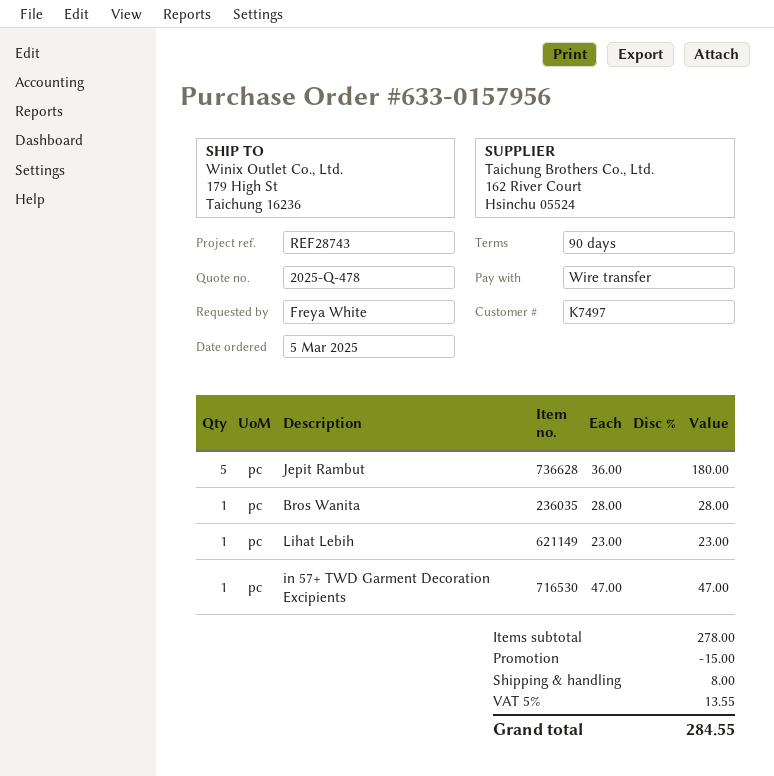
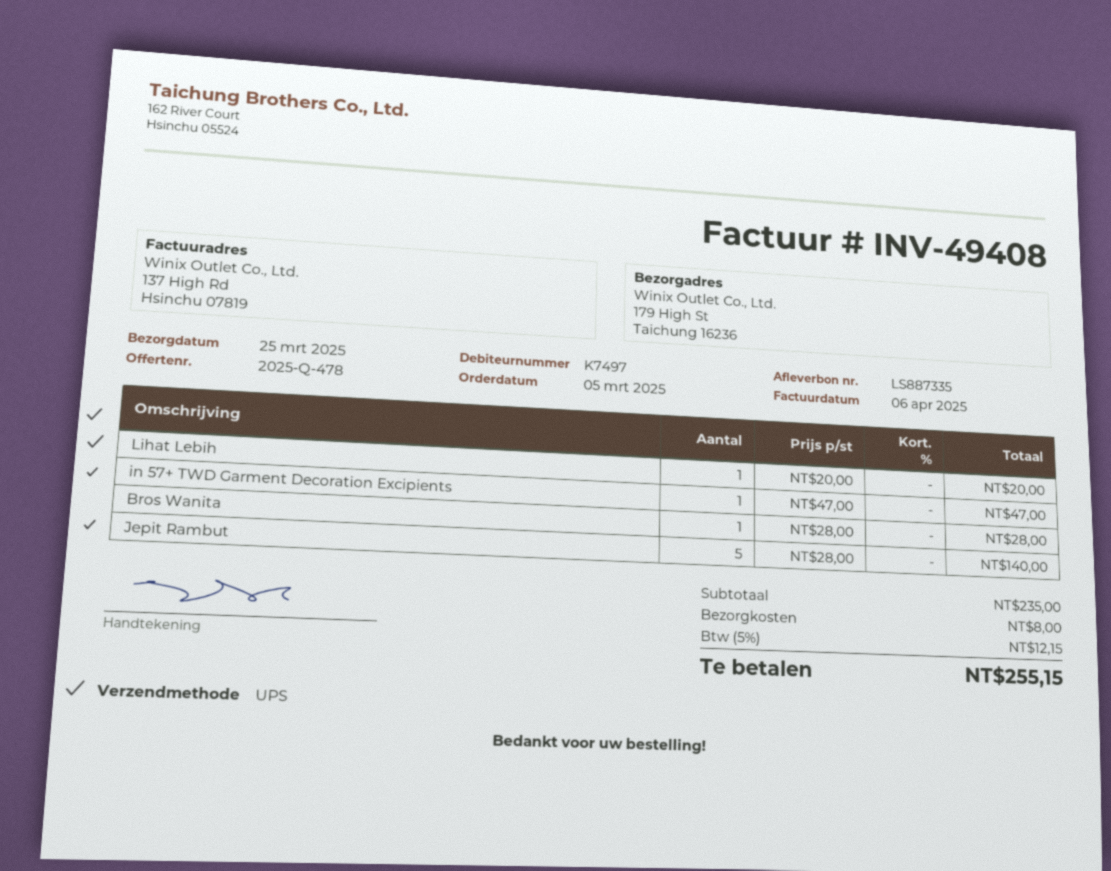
Jepit Rambut: 5 x 36.00 = 180.00 -> 5 x 28.00 = 140.00
Lihat Lebih: 1 x 23.00 = 23.00 -> 1 x 20.00 = 20.00
subtotal: 278.00 -> 235.00
discount: 15.00 -> none
tax: 5% = 13.55 -> 5% = 12.15
total: 284.55 -> 255.15

